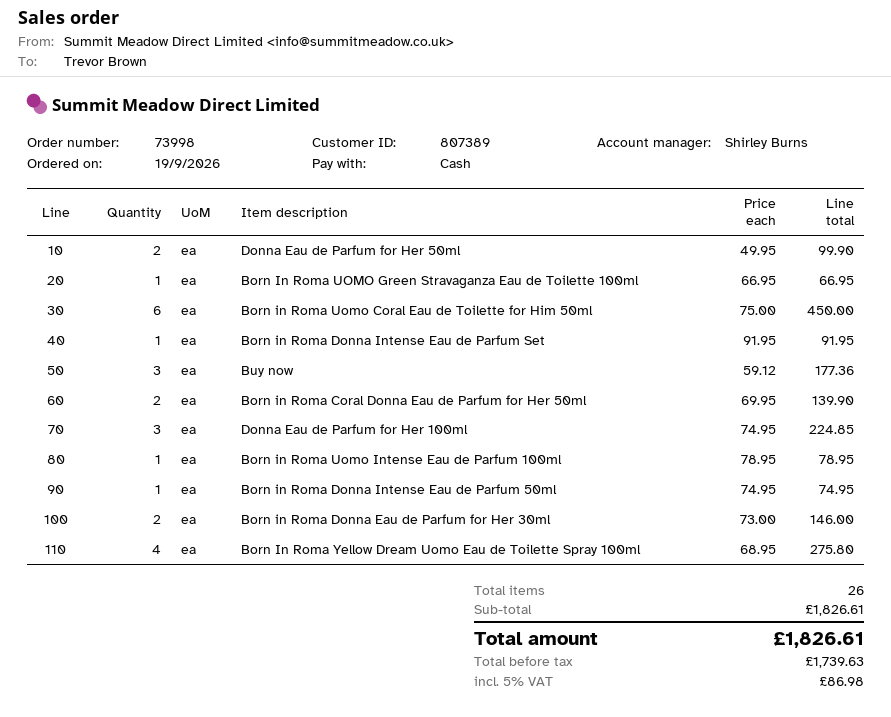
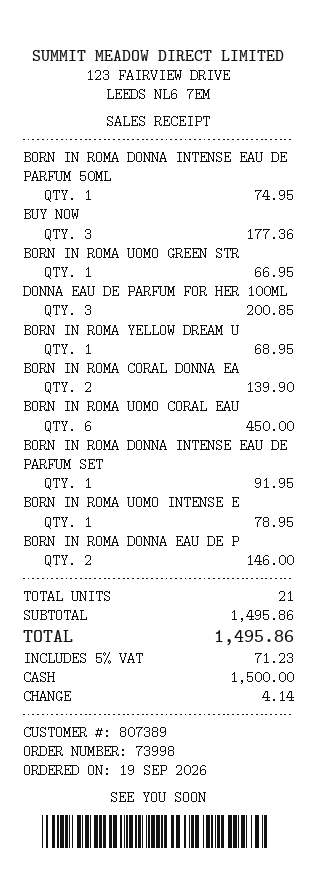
Donna Eau de Parfum for Her 50ml: 2 for 99.90 -> none
Donna Eau de Parfum for Her 100ml: 3 for 224.85 -> 3 for 200.85
Born In Roma Yellow Dream Uomo Eau de Toilette Spray 100ml: 4 for 275.80 -> 1 for 68.95
total quantity: 26 -> 21
subtotal: 1826.61 -> 1495.86
tax: 5% = 86.98 -> 5% = 71.23
total: 1826.61 -> 1495.86

